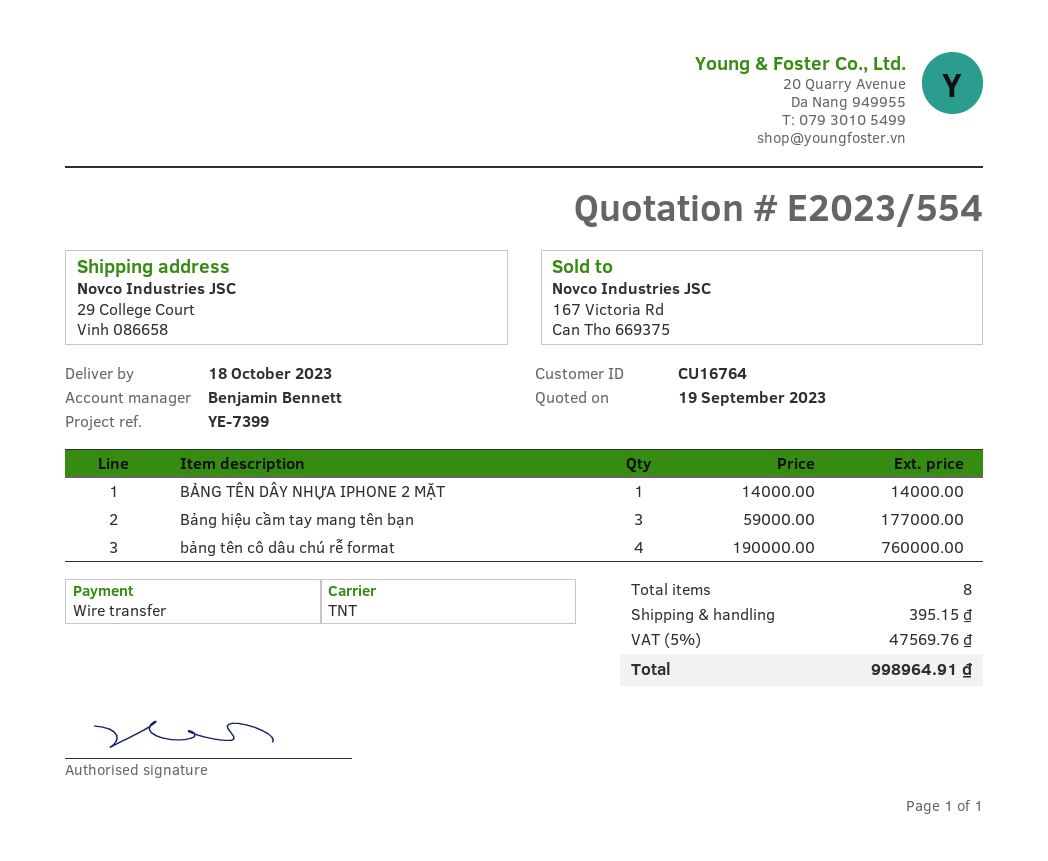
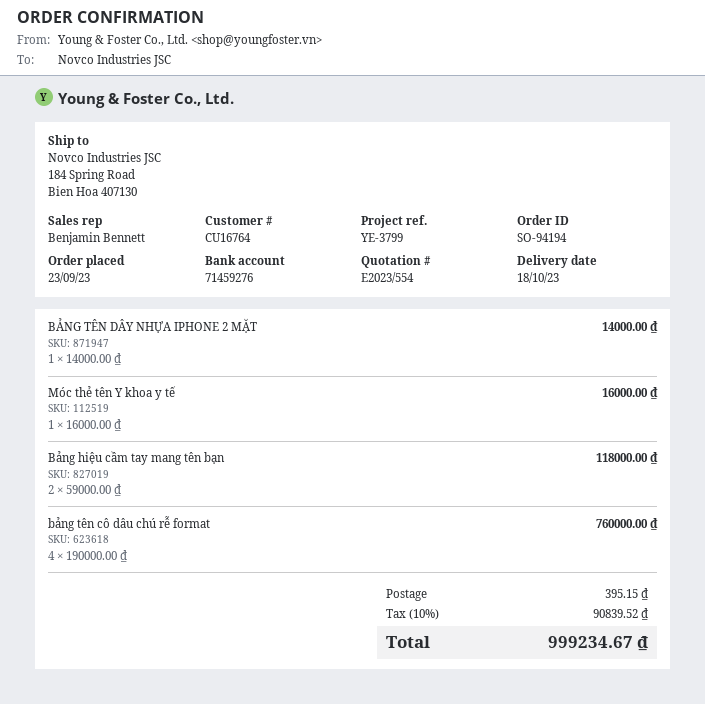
reference: YE-7399 -> YE-3799
ship to: 29 College Court, Vinh 086658 -> 184 Spring Road, Bien Hoa 407130
Bảng hiệu cầm tay mang tên bạn: 3 x 59000.00 = 177000.00 -> 2 x 59000.00 = 118000.00
Móc thẻ tên Y khoa y tế: none -> 1 x 16000.00 = 16000.00
tax: 5% = 47569.76 -> 10% = 90839.52
total: 998964.91 -> 999234.67

